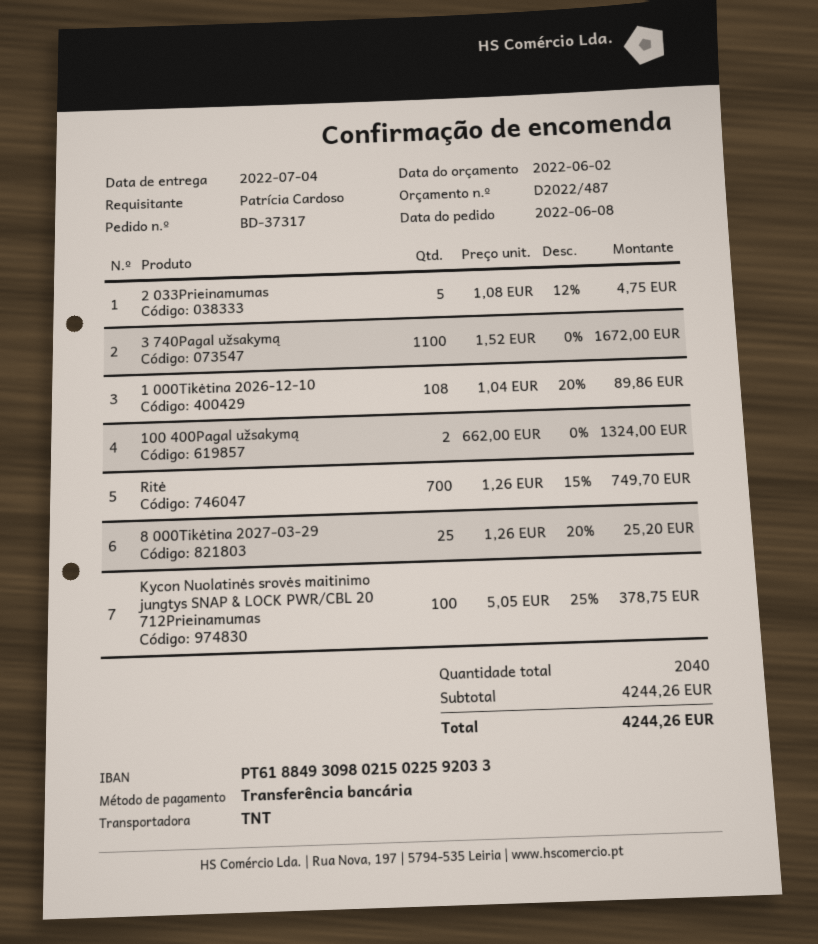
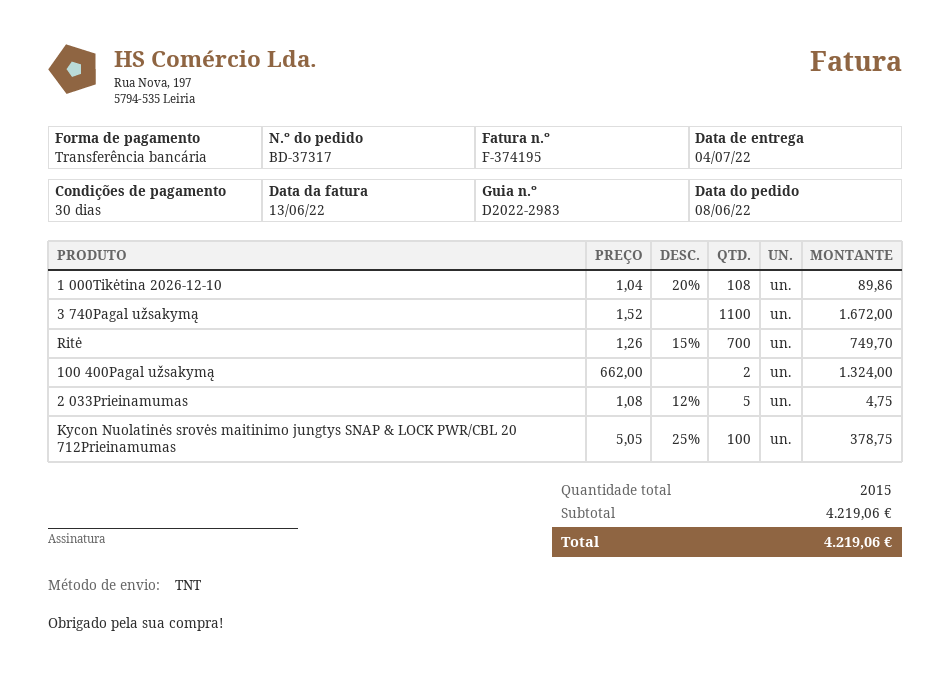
8 000Tikėtina 2027-03-29: 25 x 1.26 - 20% = 25.20 -> none
total quantity: 2040 -> 2015
subtotal: 4244.26 -> 4219.06
total: 4244.26 -> 4219.06

